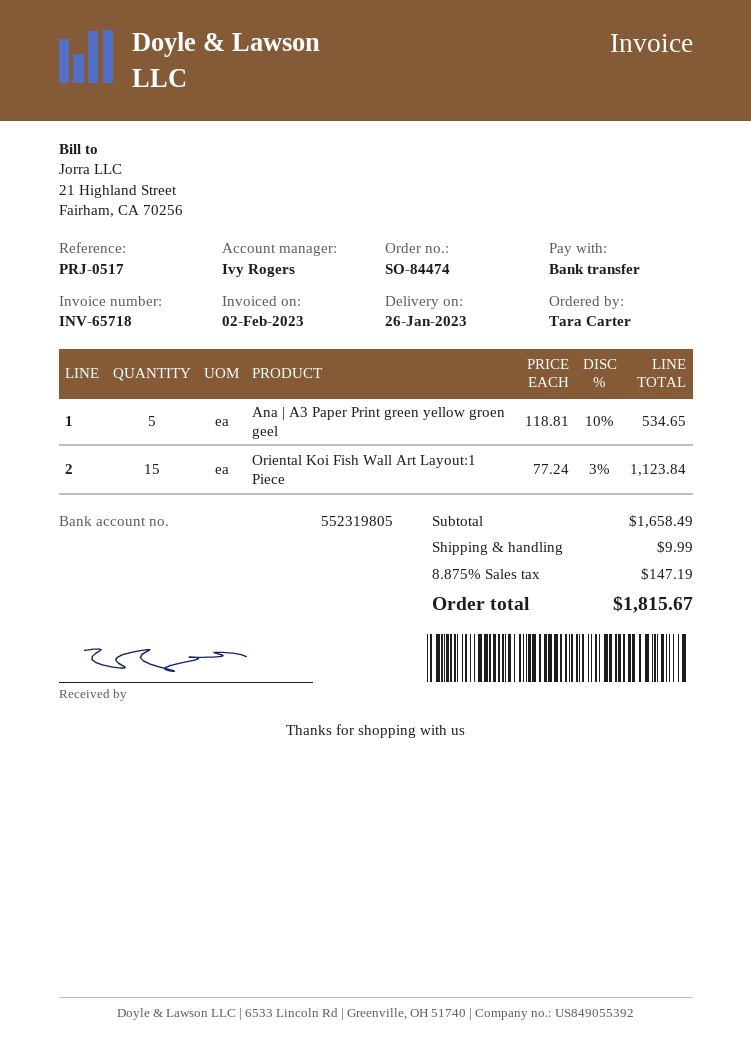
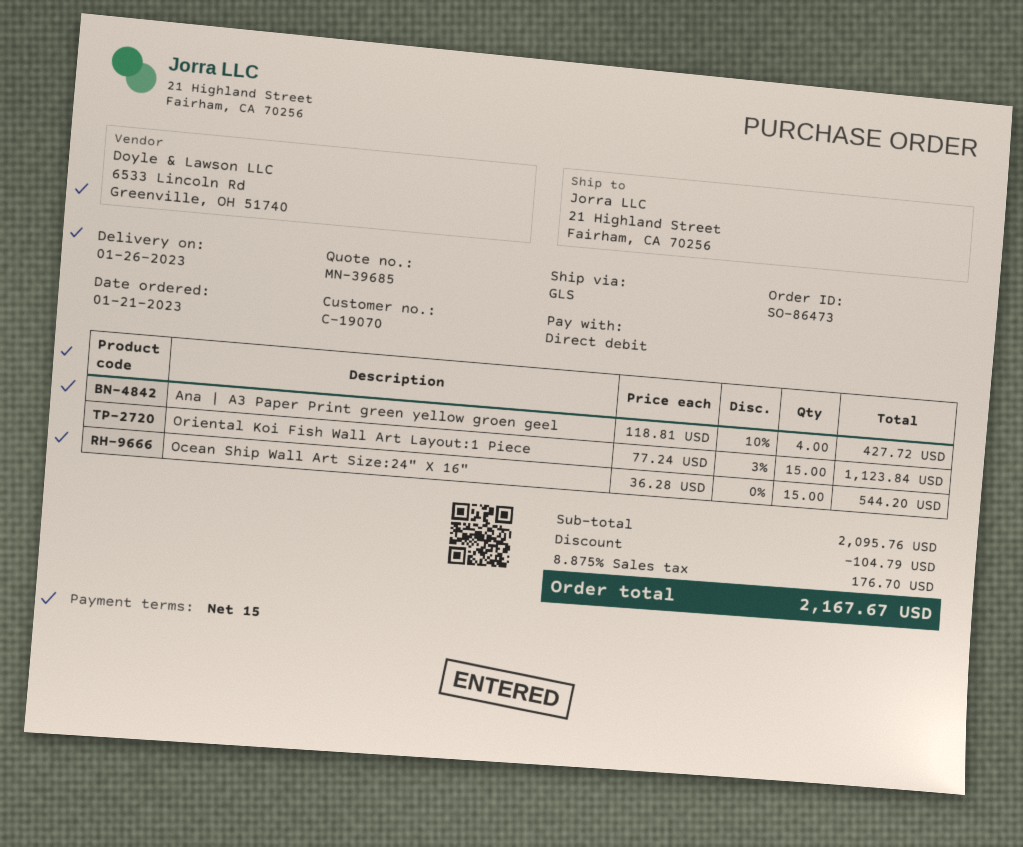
order number: SO-84474 -> SO-86473
payment method: bank transfer -> direct debit
Ana | A3 Paper Print green yellow groen geel: 5 x 118.81 - 10% = 534.65 -> 4 x 118.81 - 10% = 427.72
Ocean Ship Wall Art Size:24" X 16": none -> 15 x 36.28 = 544.20
subtotal: 1658.49 -> 2095.76
discount: none -> 104.79
shipping: 9.99 -> none
tax: 8.875% = 147.19 -> 8.875% = 176.70
total: 1815.67 -> 2167.67

